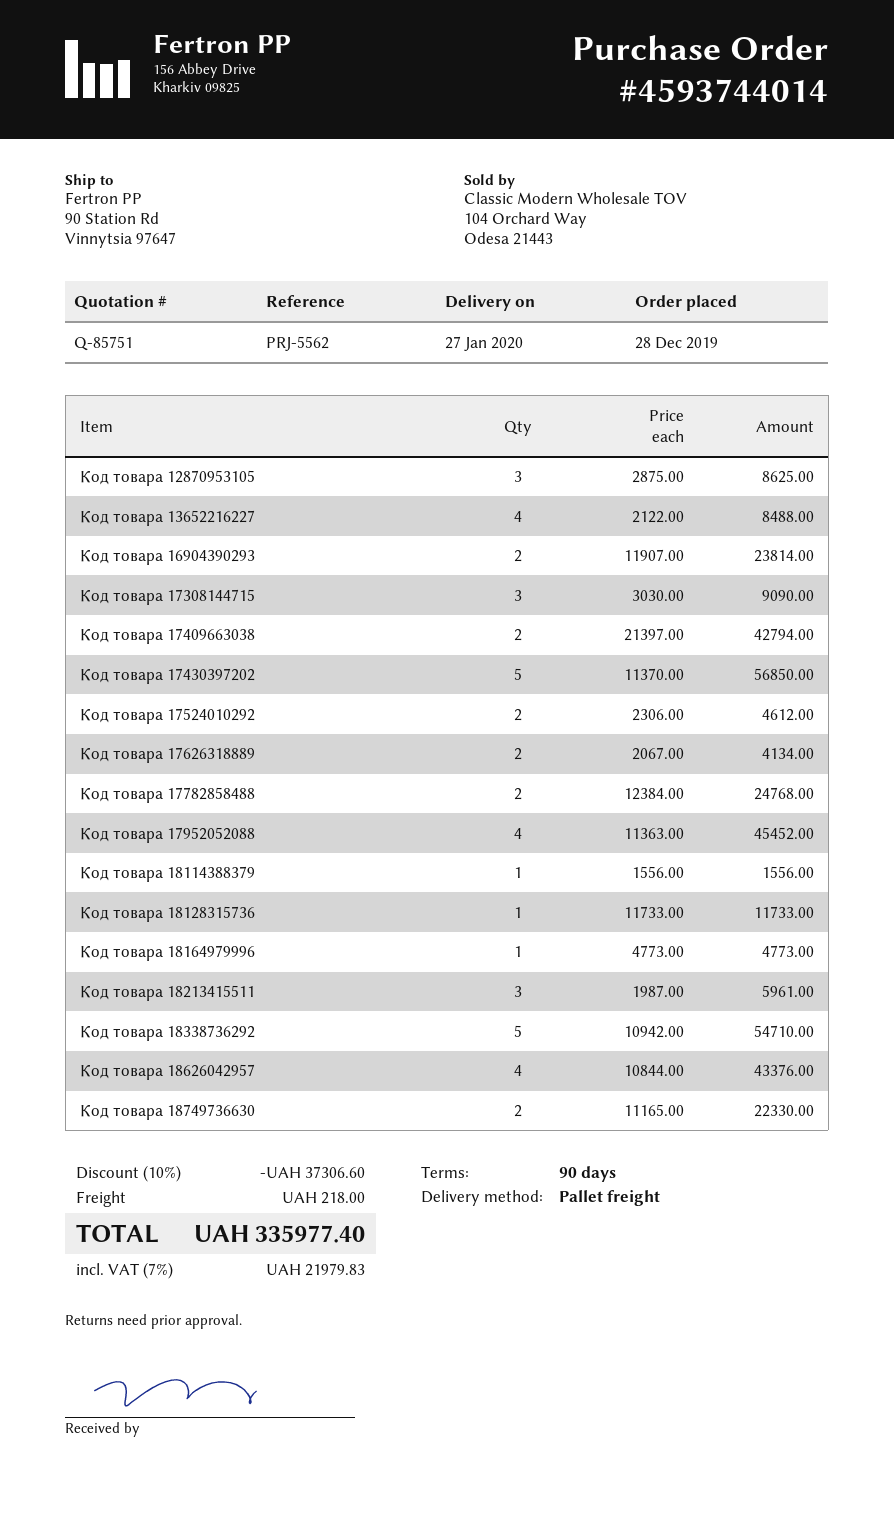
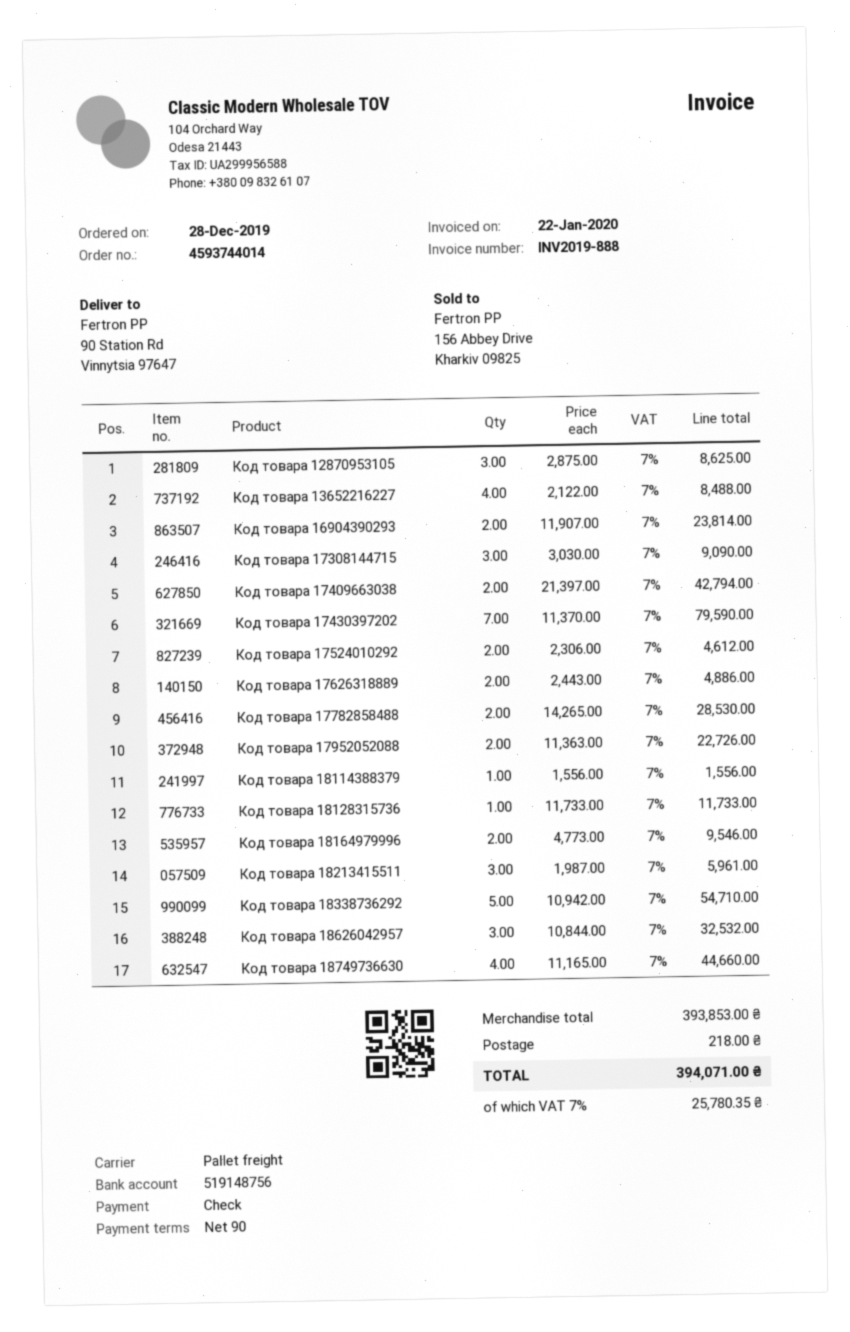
Код товара 17430397202: 5 x 11370.00 = 56850.00 -> 7 x 11370.00 = 79590.00
Код товара 17626318889: 2 x 2067.00 = 4134.00 -> 2 x 2443.00 = 4886.00
Код товара 17782858488: 2 x 12384.00 = 24768.00 -> 2 x 14265.00 = 28530.00
Код товара 17952052088: 4 x 11363.00 = 45452.00 -> 2 x 11363.00 = 22726.00
Код товара 18164979996: 1 x 4773.00 = 4773.00 -> 2 x 4773.00 = 9546.00
Код товара 18626042957: 4 x 10844.00 = 43376.00 -> 3 x 10844.00 = 32532.00
Код товара 18749736630: 2 x 11165.00 = 22330.00 -> 4 x 11165.00 = 44660.00
discount: 10% = 37306.60 -> none
tax: 7% = 21979.83 -> 7% = 25780.35
total: 335977.40 -> 394071.00

